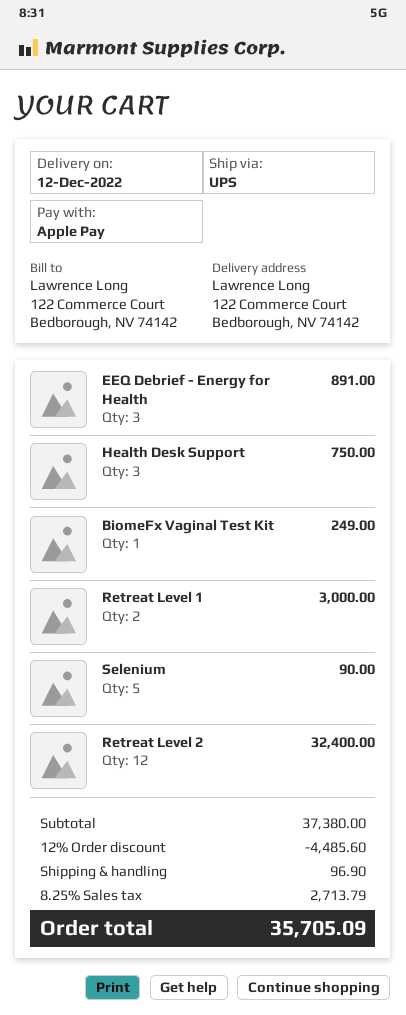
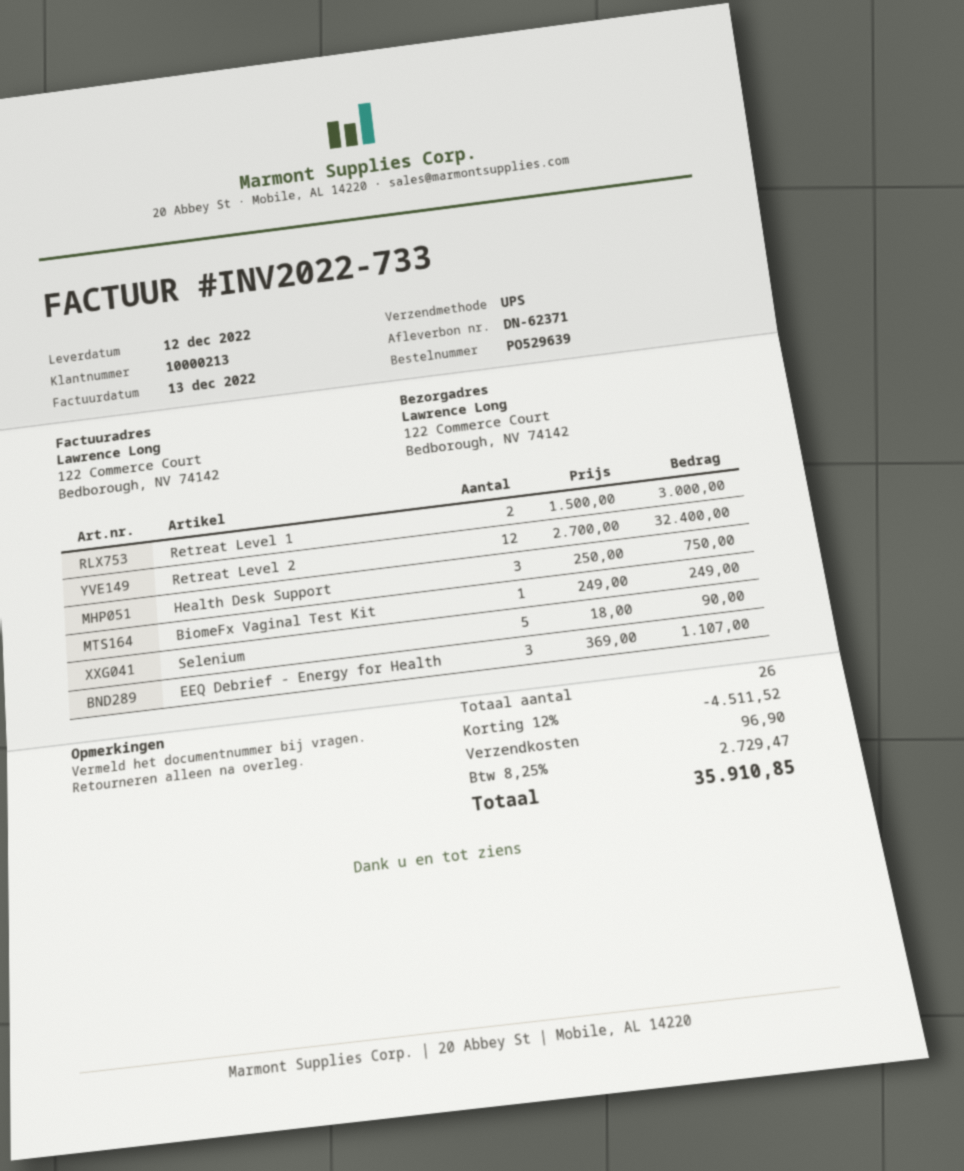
EEQ Debrief - Energy for Health: 3 for 891.00 -> 3 for 1107.00
discount: 12% = 4485.60 -> 12% = 4511.52
tax: 8.25% = 2713.79 -> 8.25% = 2729.47
total: 35705.09 -> 35910.85

